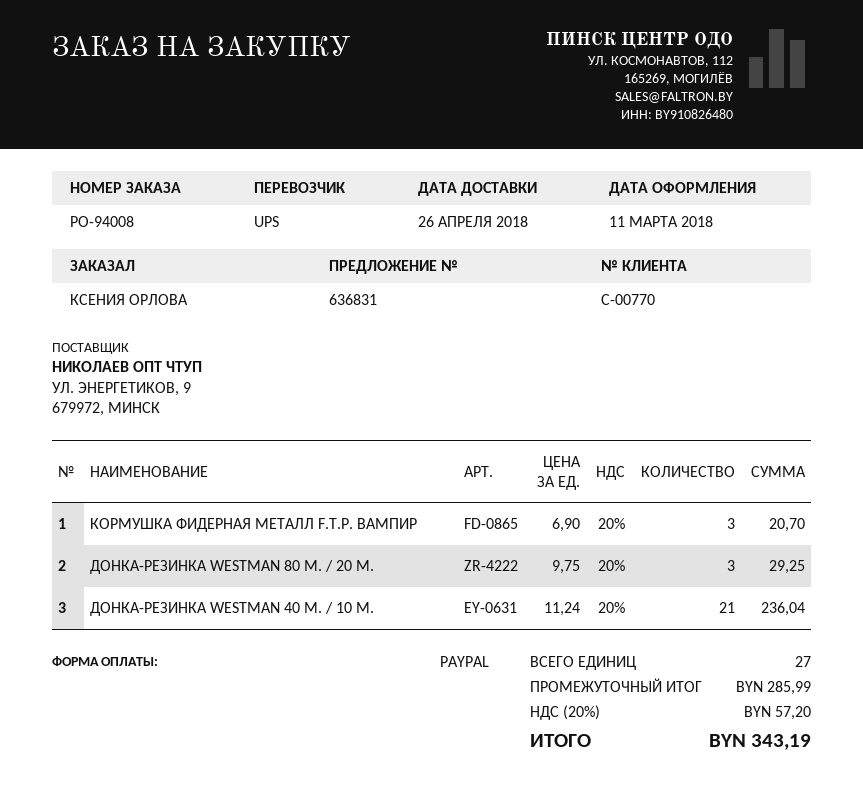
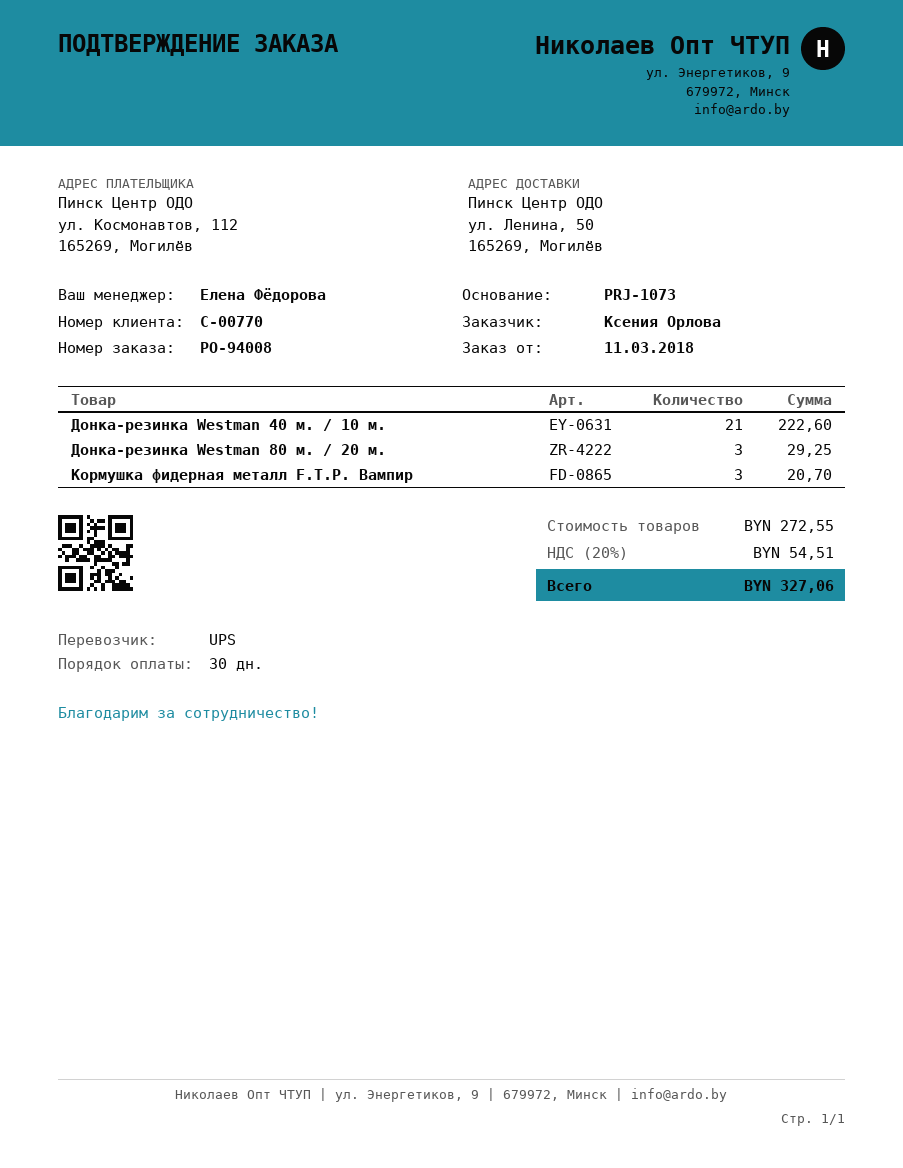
ДОНКА-РЕЗИНКА WESTMAN 40 М. / 10 М.: 21 for 236.04 -> 21 for 222.60
subtotal: 285.99 -> 272.55
tax: 20% = 57.20 -> 20% = 54.51
total: 343.19 -> 327.06

